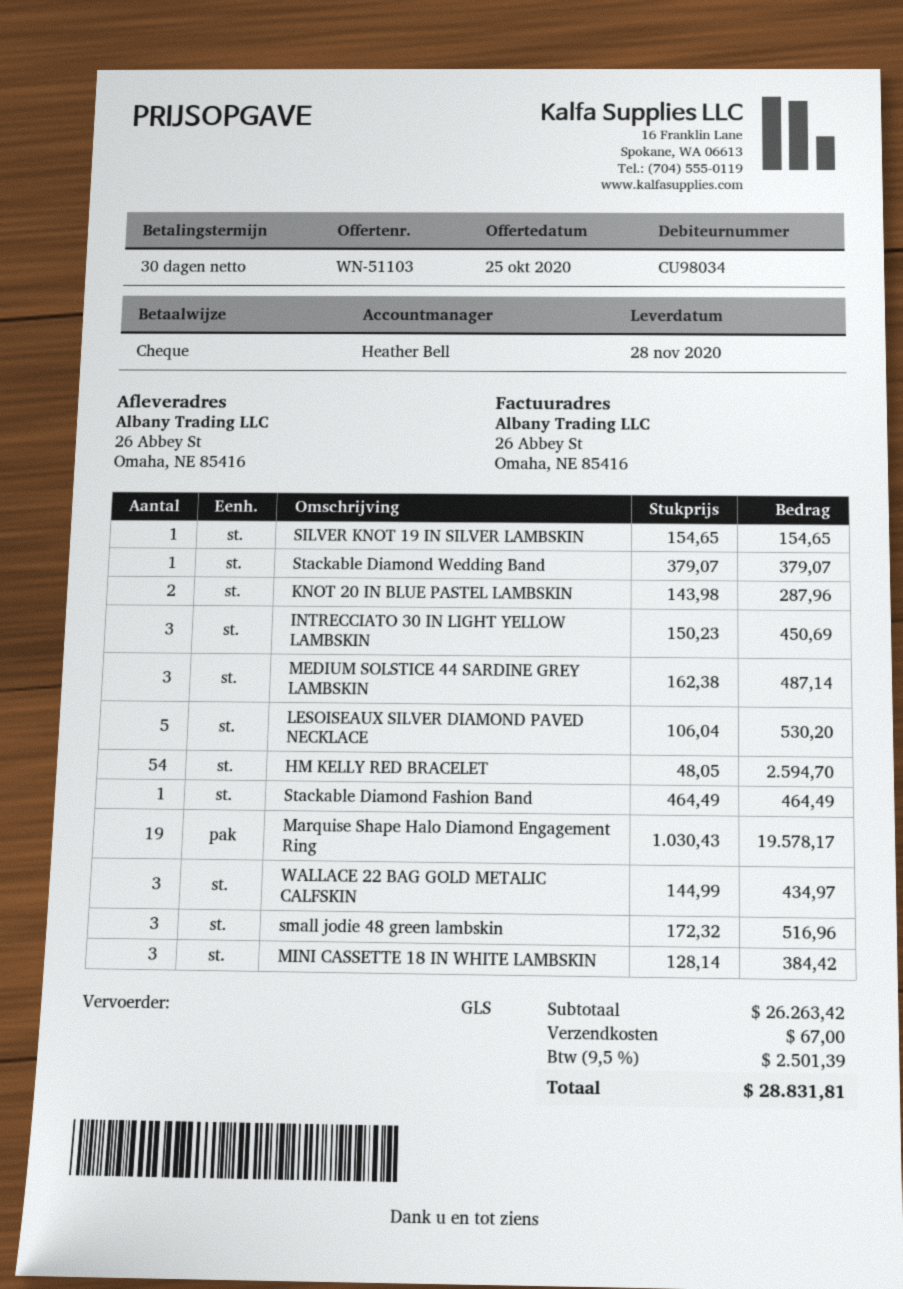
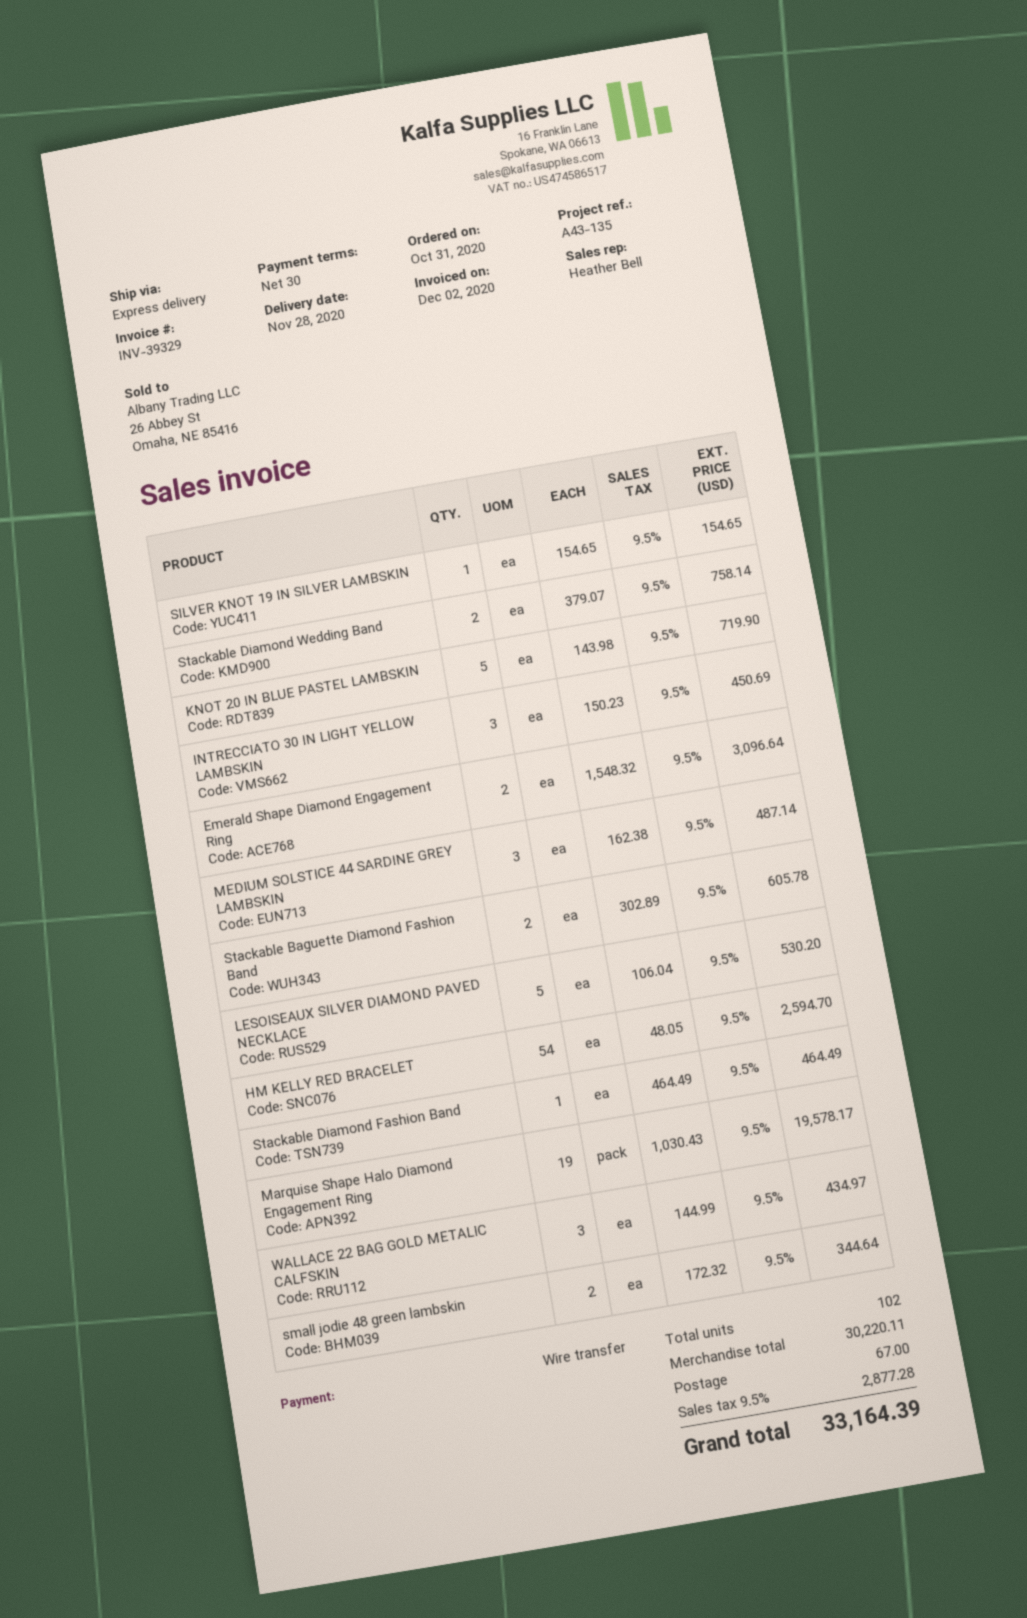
payment method: cheque -> bank transfer
shipping method: GLS -> express
Stackable Diamond Wedding Band: 1 x 379.07 = 379.07 -> 2 x 379.07 = 758.14
KNOT 20 IN BLUE PASTEL LAMBSKIN: 2 x 143.98 = 287.96 -> 5 x 143.98 = 719.90
small jodie 48 green lambskin: 3 x 172.32 = 516.96 -> 2 x 172.32 = 344.64
MINI CASSETTE 18 IN WHITE LAMBSKIN: 3 x 128.14 = 384.42 -> none
Emerald Shape Diamond Engagement Ring: none -> 2 x 1548.32 = 3096.64
Stackable Baguette Diamond Fashion Band: none -> 2 x 302.89 = 605.78
subtotal: 26263.42 -> 30220.11
tax: 9.5% = 2501.39 -> 9.5% = 2877.28
total: 28831.81 -> 33164.39

